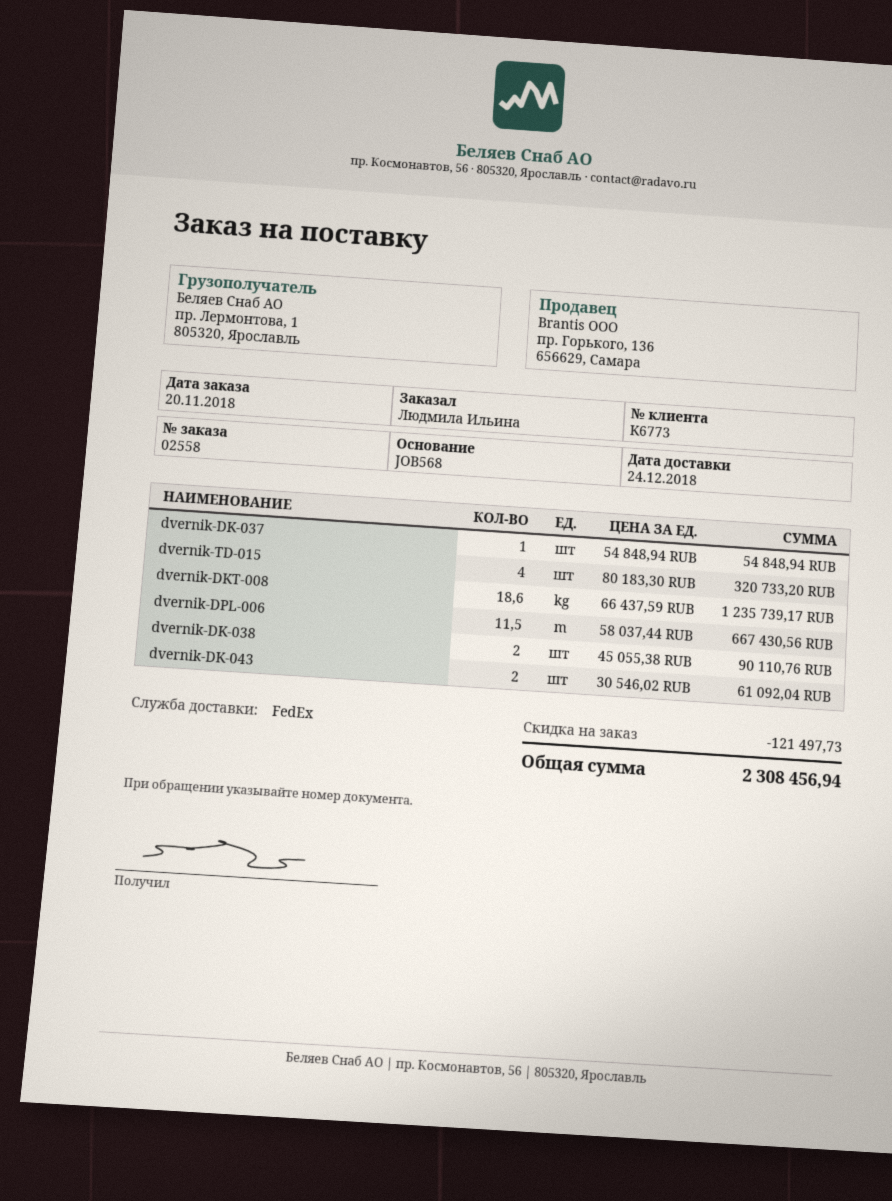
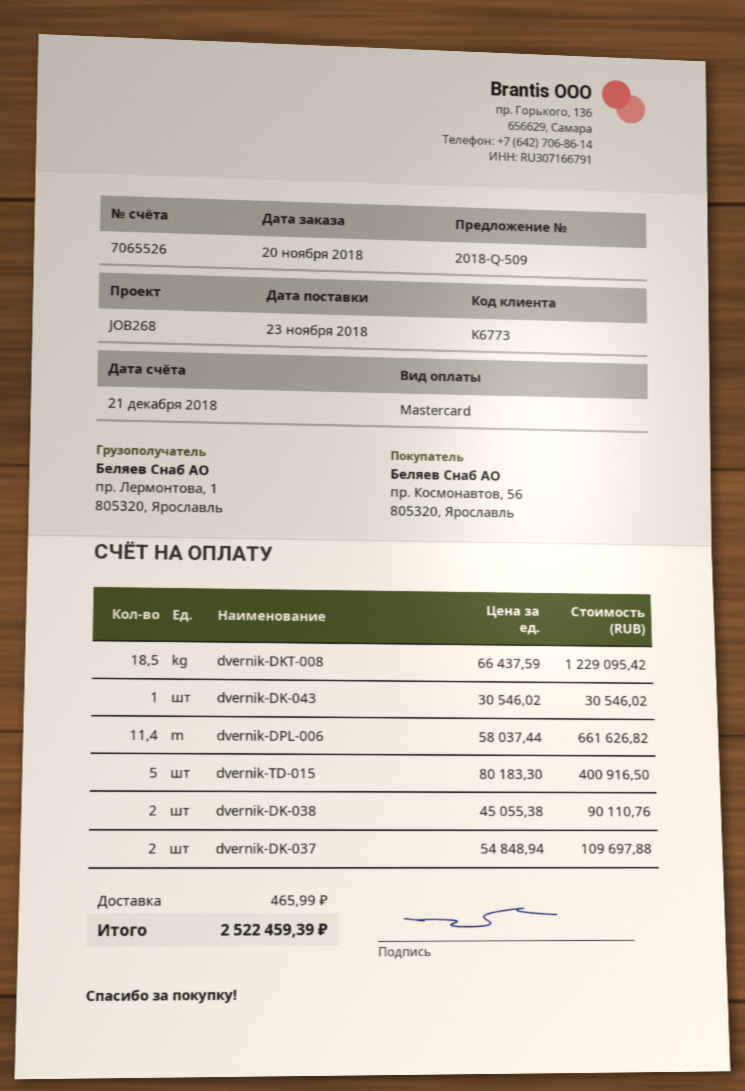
delivery date: 2018-12-24 -> 2018-11-23
reference: JOB568 -> JOB268
dvernik-DK-037: 1 x 54848.94 = 54848.94 -> 2 x 54848.94 = 109697.88
dvernik-TD-015: 4 x 80183.30 = 320733.20 -> 5 x 80183.30 = 400916.50
dvernik-DKT-008: 18.6 x 66437.59 = 1235739.17 -> 18.5 x 66437.59 = 1229095.42
dvernik-DPL-006: 11.5 x 58037.44 = 667430.56 -> 11.4 x 58037.44 = 661626.82
dvernik-DK-043: 2 x 30546.02 = 61092.04 -> 1 x 30546.02 = 30546.02
discount: 121497.73 -> none
shipping: none -> 465.99
total: 2308456.94 -> 2522459.39

